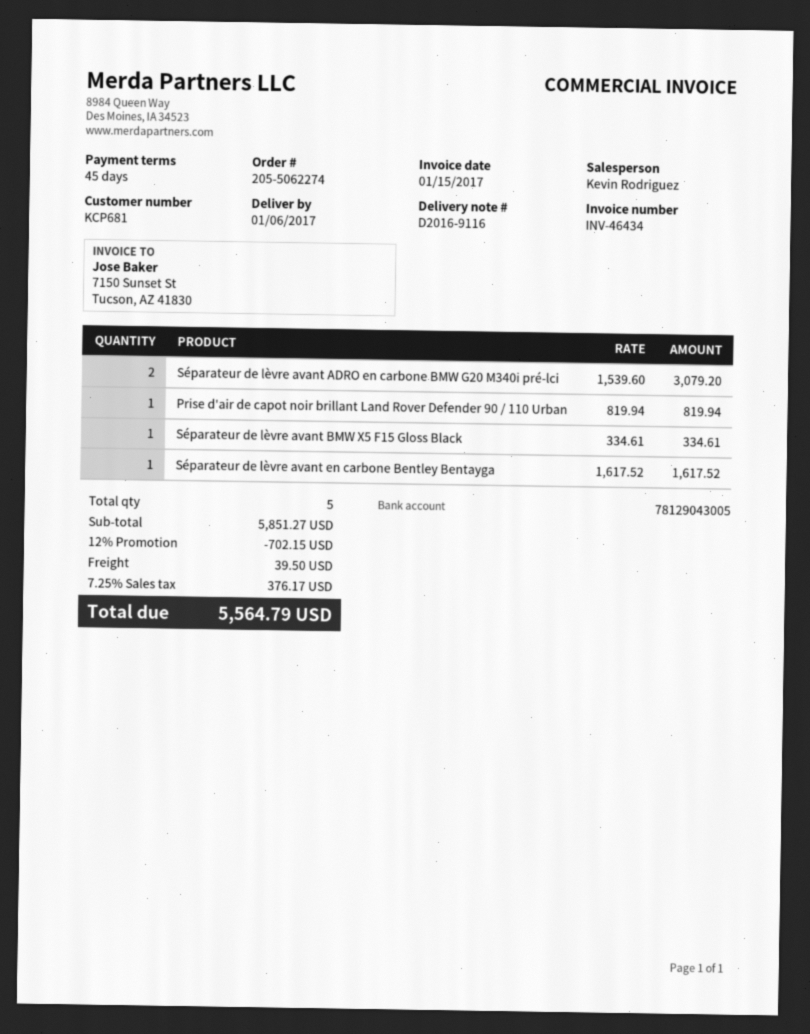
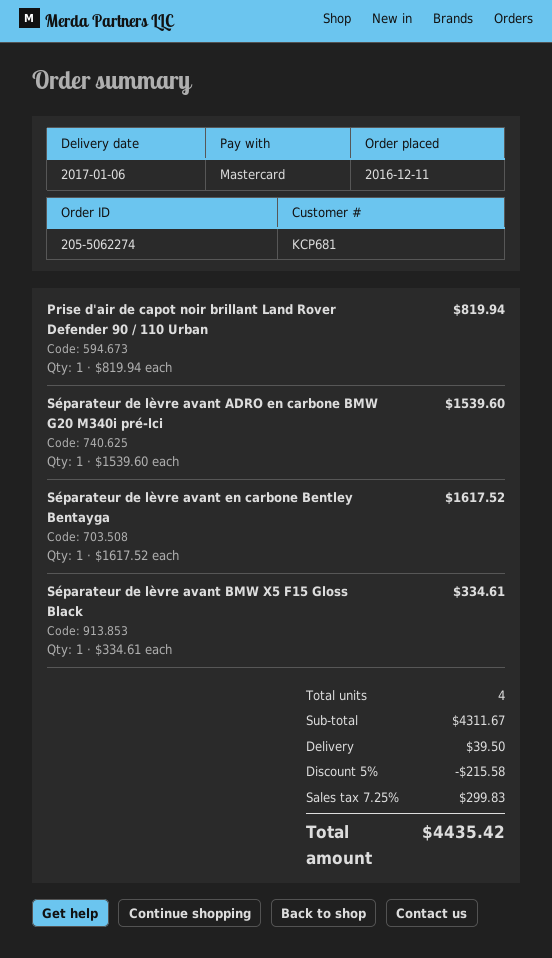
Séparateur de lèvre avant ADRO en carbone BMW G20 M340i pré-lci: 2 x 1539.60 = 3079.20 -> 1 x 1539.60 = 1539.60
total quantity: 5 -> 4
subtotal: 5851.27 -> 4311.67
discount: 12% = 702.15 -> 5% = 215.58
tax: 7.25% = 376.17 -> 7.25% = 299.83
total: 5564.79 -> 4435.42

